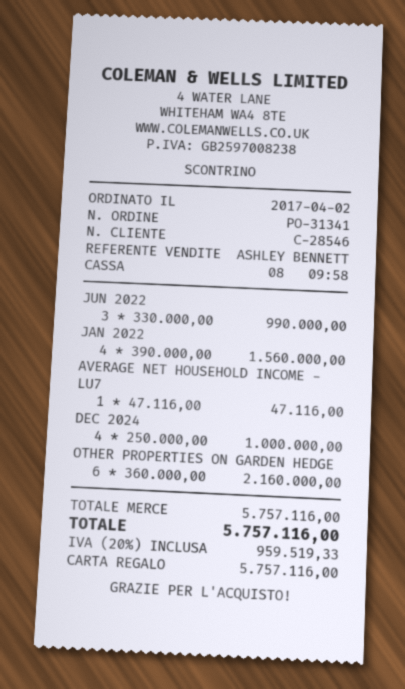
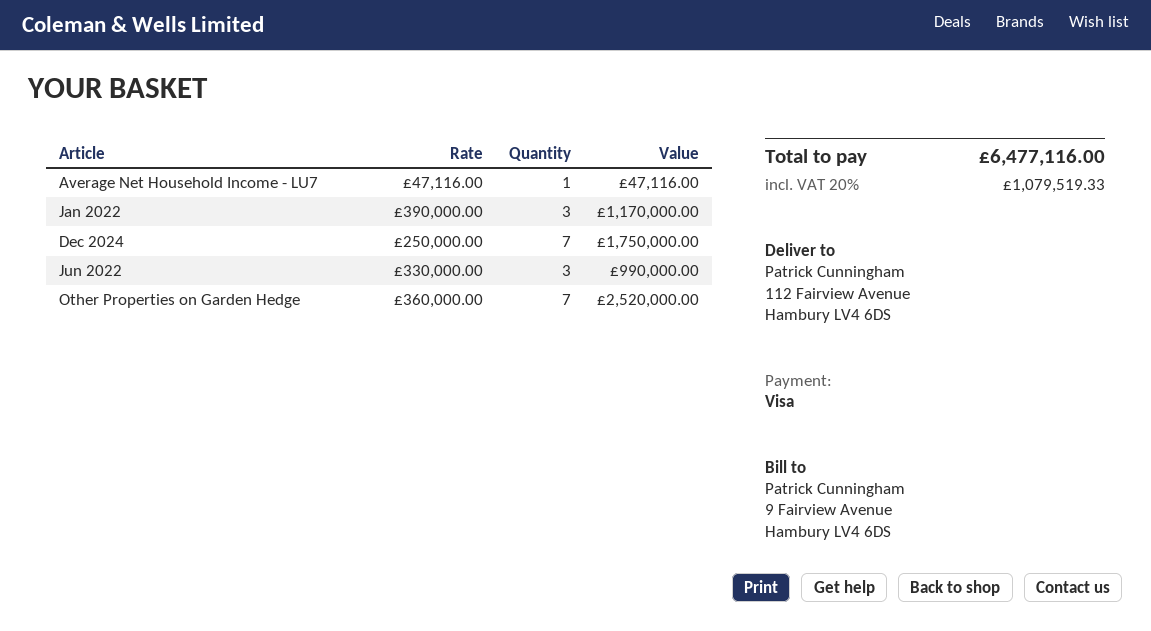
payment method: gift card -> Visa
JAN 2022: 4 x 390000.00 = 1560000.00 -> 3 x 390000.00 = 1170000.00
DEC 2024: 4 x 250000.00 = 1000000.00 -> 7 x 250000.00 = 1750000.00
OTHER PROPERTIES ON GARDEN HEDGE: 6 x 360000.00 = 2160000.00 -> 7 x 360000.00 = 2520000.00
tax: 20% = 959519.33 -> 20% = 1079519.33
total: 5757116.00 -> 6477116.00

